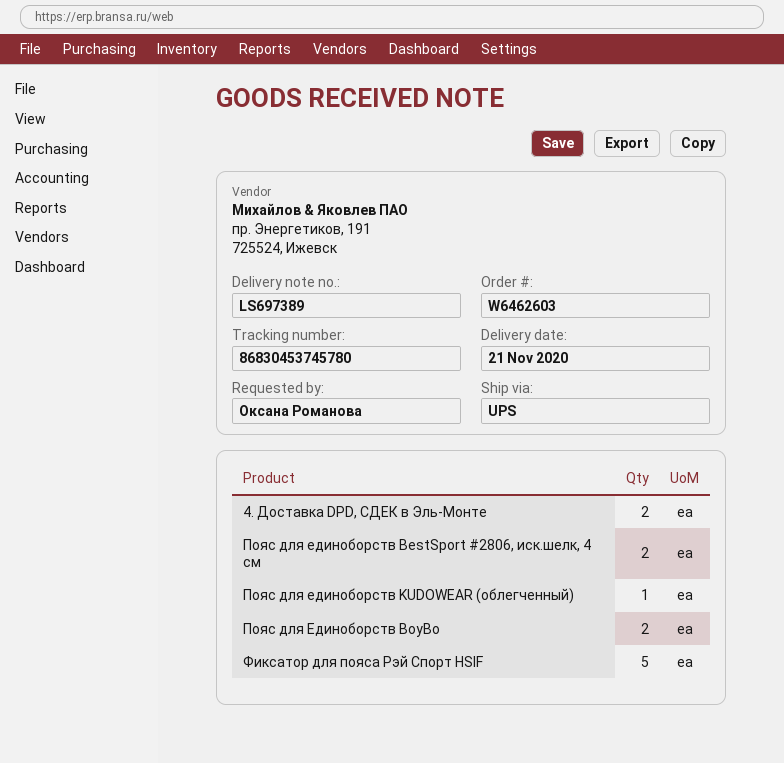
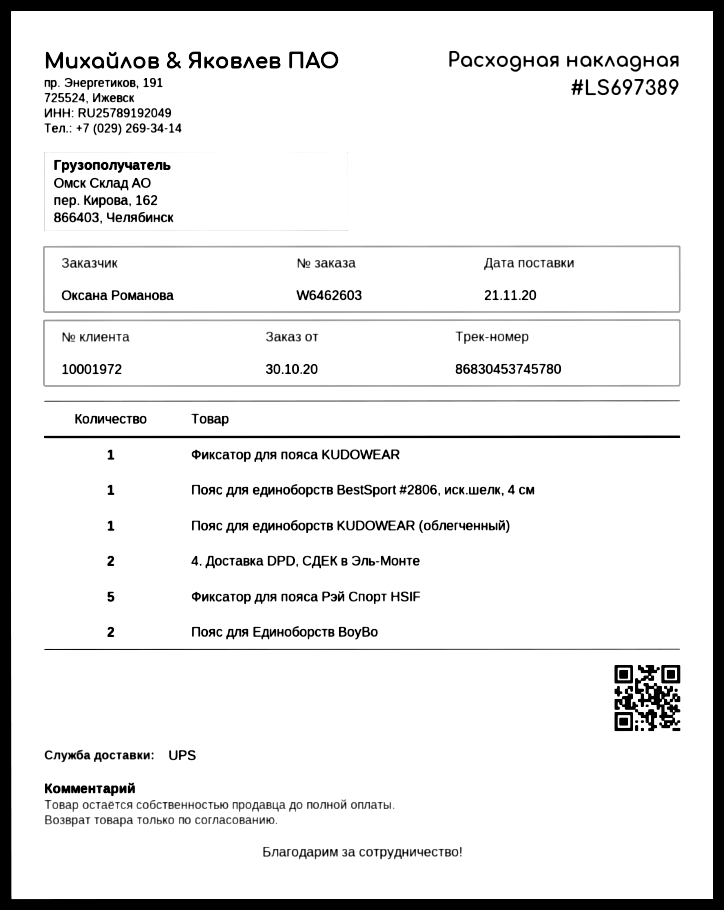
Пояс для единоборств BestSport #2806, иск.шелк, 4 см: 2 -> 1
Фиксатор для пояса KUDOWEAR: none -> 1

